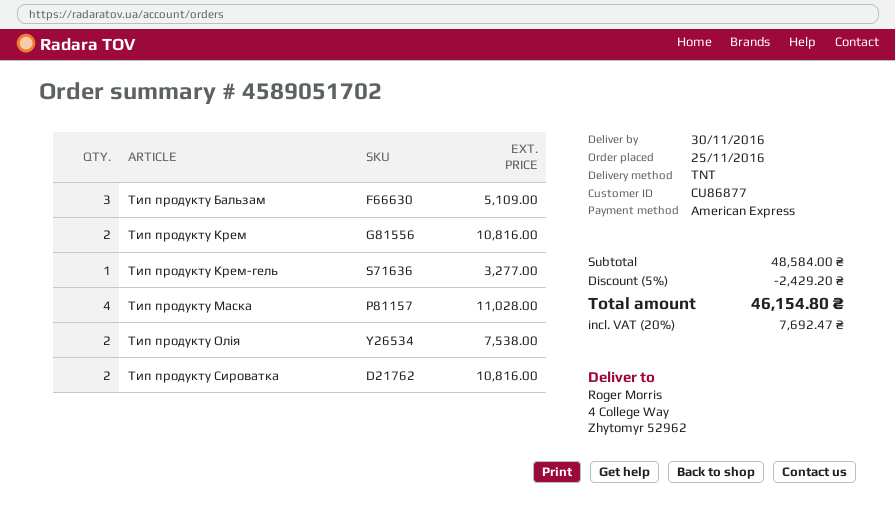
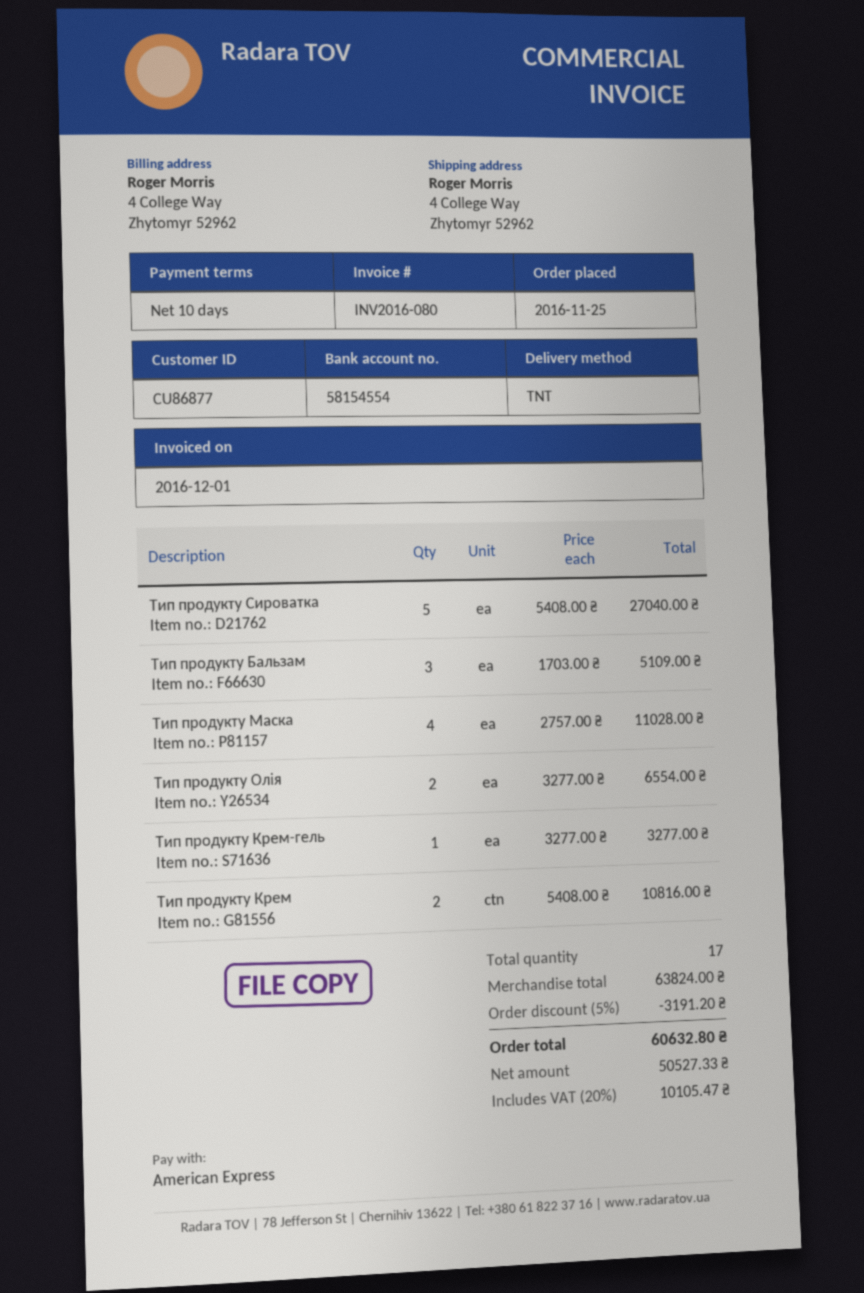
Тип продукту Олія: 2 for 7538.00 -> 2 for 6554.00
Тип продукту Сироватка: 2 for 10816.00 -> 5 for 27040.00
subtotal: 48584.00 -> 63824.00
discount: 5% = 2429.20 -> 5% = 3191.20
tax: 20% = 7692.47 -> 20% = 10105.47
total: 46154.80 -> 60632.80

